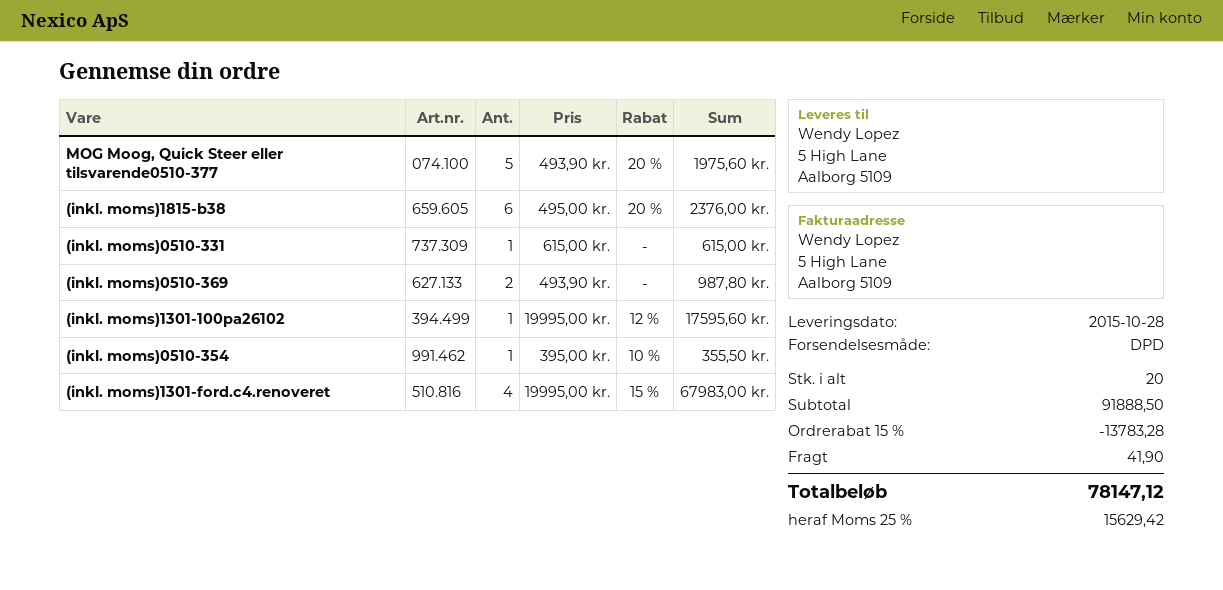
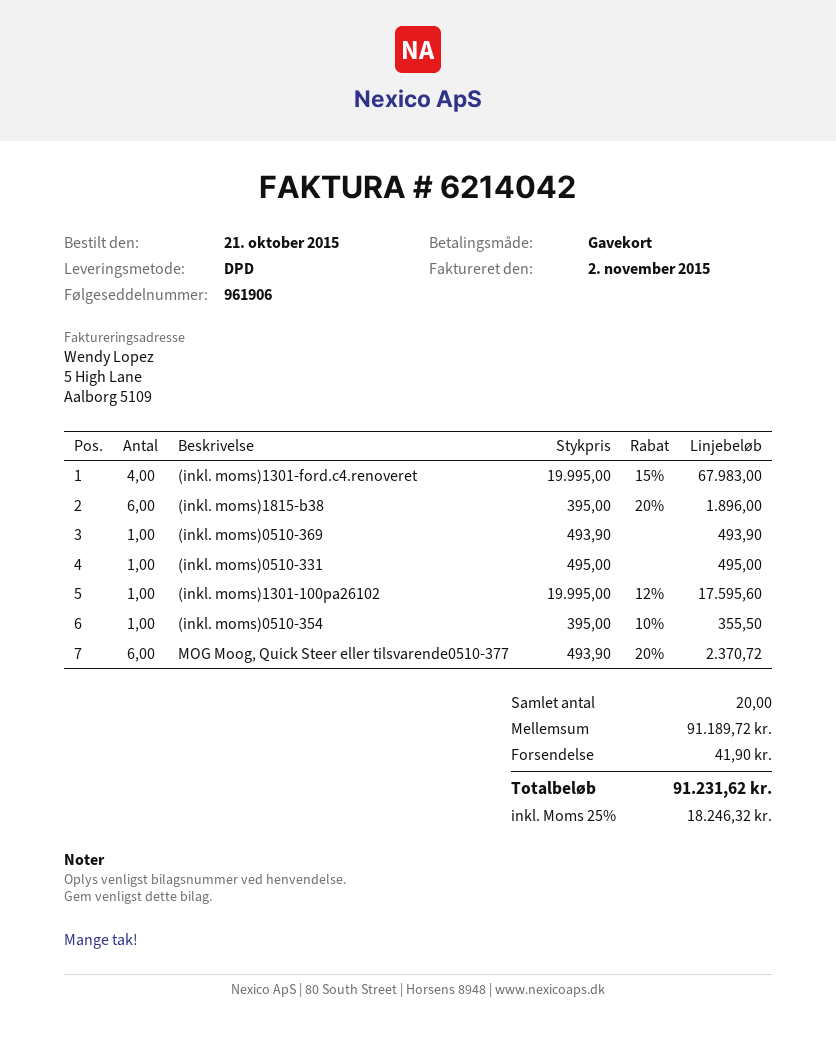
MOG Moog, Quick Steer eller tilsvarende0510-377: 5 x 493.90 - 20% = 1975.60 -> 6 x 493.90 - 20% = 2370.72
(inkl. moms)1815-b38: 6 x 495.00 - 20% = 2376.00 -> 6 x 395.00 - 20% = 1896.00
(inkl. moms)0510-331: 1 x 615.00 = 615.00 -> 1 x 495.00 = 495.00
(inkl. moms)0510-369: 2 x 493.90 = 987.80 -> 1 x 493.90 = 493.90
subtotal: 91888.50 -> 91189.72
discount: 15% = 13783.28 -> none
tax: 25% = 15629.42 -> 25% = 18246.32
total: 78147.12 -> 91231.62

